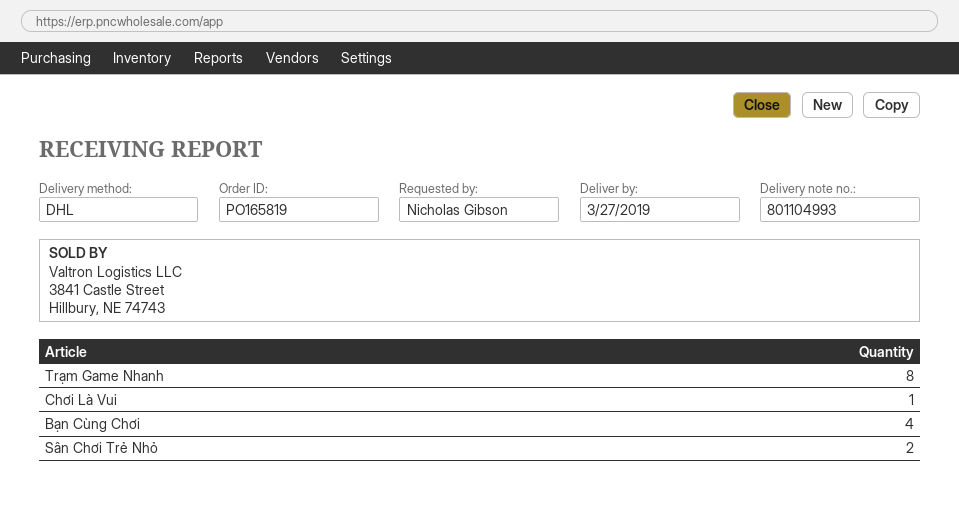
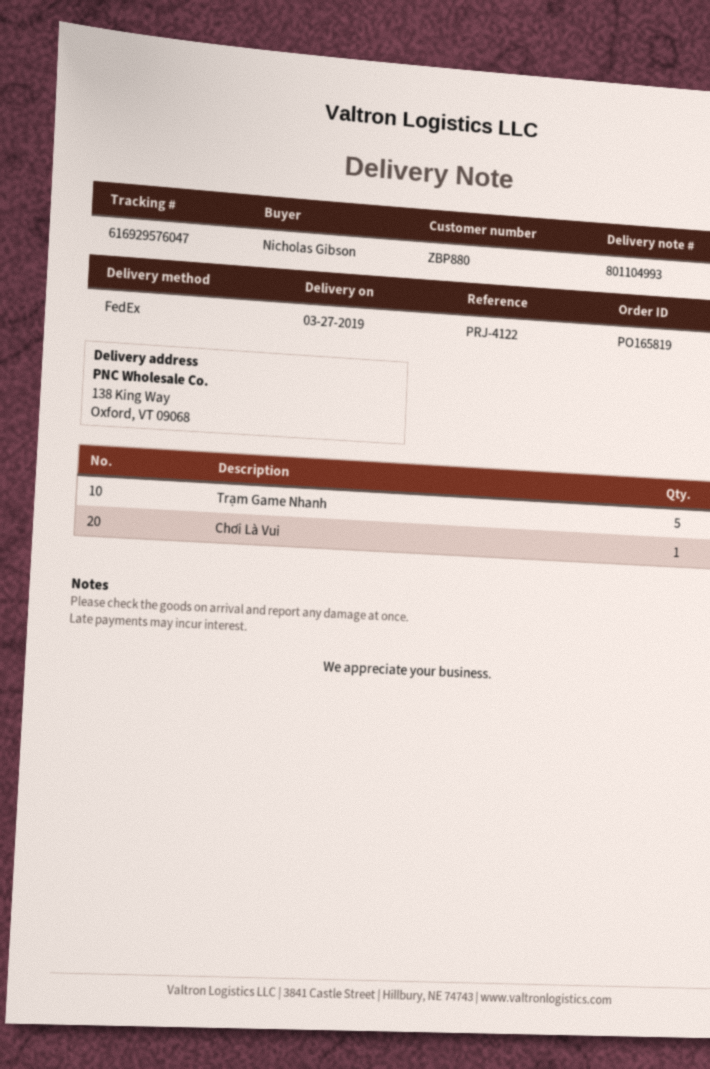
shipping method: DHL -> FedEx
Trạm Game Nhanh: 8 -> 5
Bạn Cùng Chơi: 4 -> none
Sân Chơi Trẻ Nhỏ: 2 -> none

